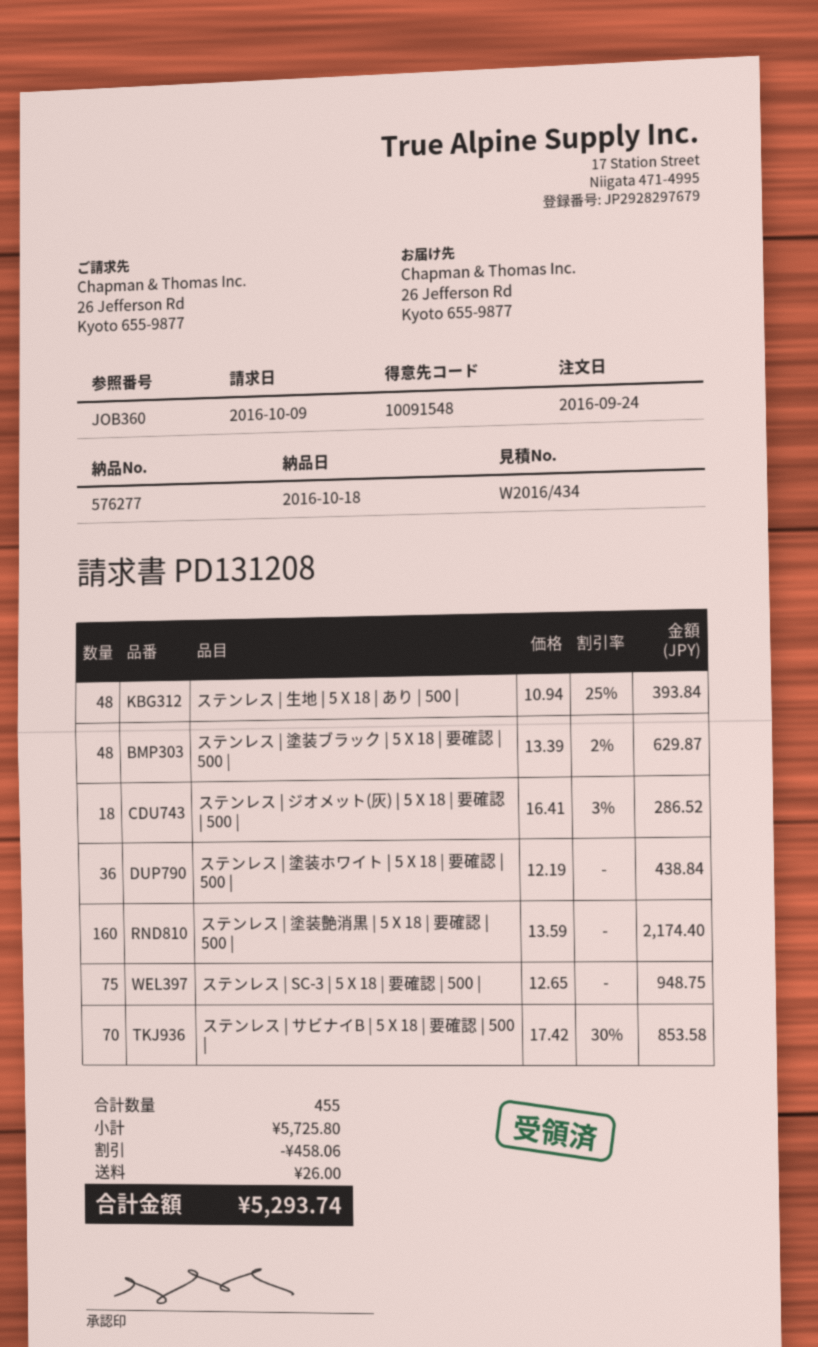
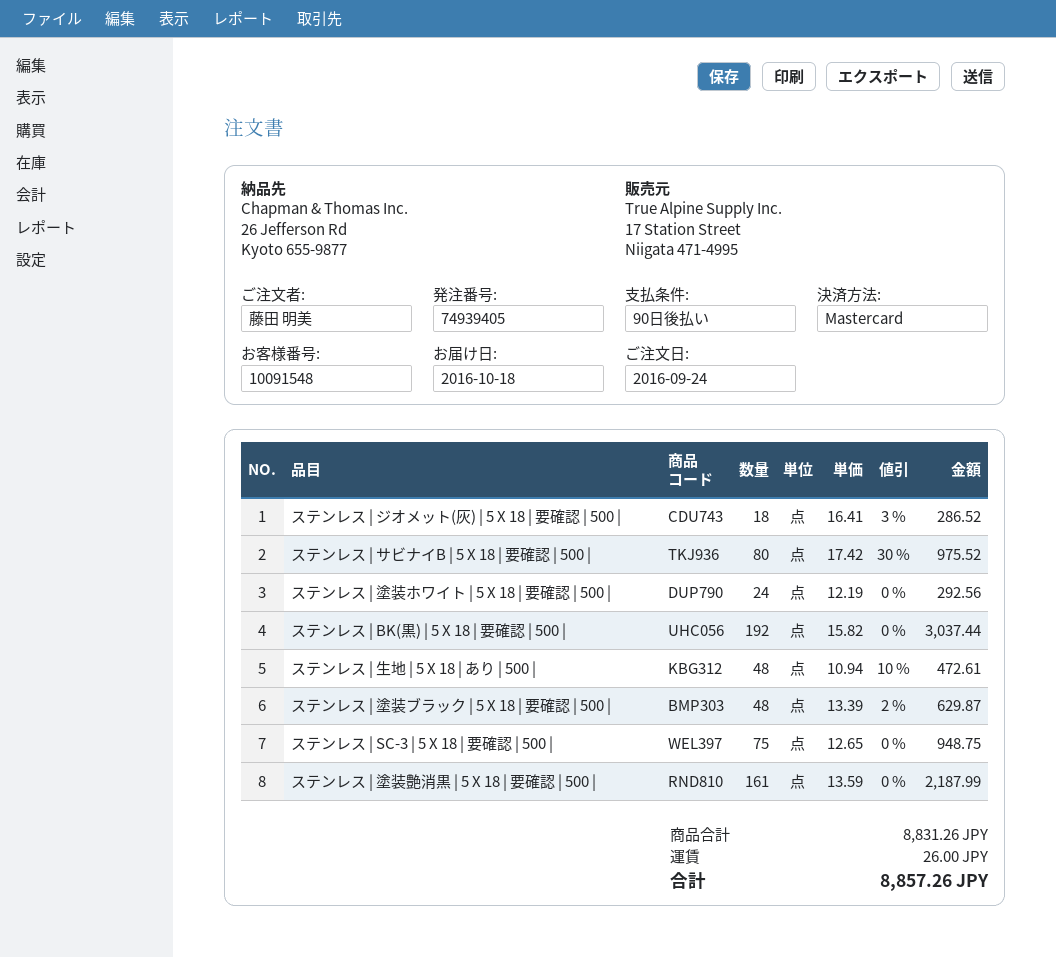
ステンレス | 生地 | 5 X 18 | あり | 500 |: 48 x 10.94 - 25% = 393.84 -> 48 x 10.94 - 10% = 472.61
ステンレス | 塗装ホワイト | 5 X 18 | 要確認 | 500 |: 36 x 12.19 = 438.84 -> 24 x 12.19 = 292.56
ステンレス | 塗装艶消黒 | 5 X 18 | 要確認 | 500 |: 160 x 13.59 = 2174.40 -> 161 x 13.59 = 2187.99
ステンレス | サビナイB | 5 X 18 | 要確認 | 500 |: 70 x 17.42 - 30% = 853.58 -> 80 x 17.42 - 30% = 975.52
ステンレス | BK(黒) | 5 X 18 | 要確認 | 500 |: none -> 192 x 15.82 = 3037.44
subtotal: 5725.80 -> 8831.26
discount: 458.06 -> none
total: 5293.74 -> 8857.26

